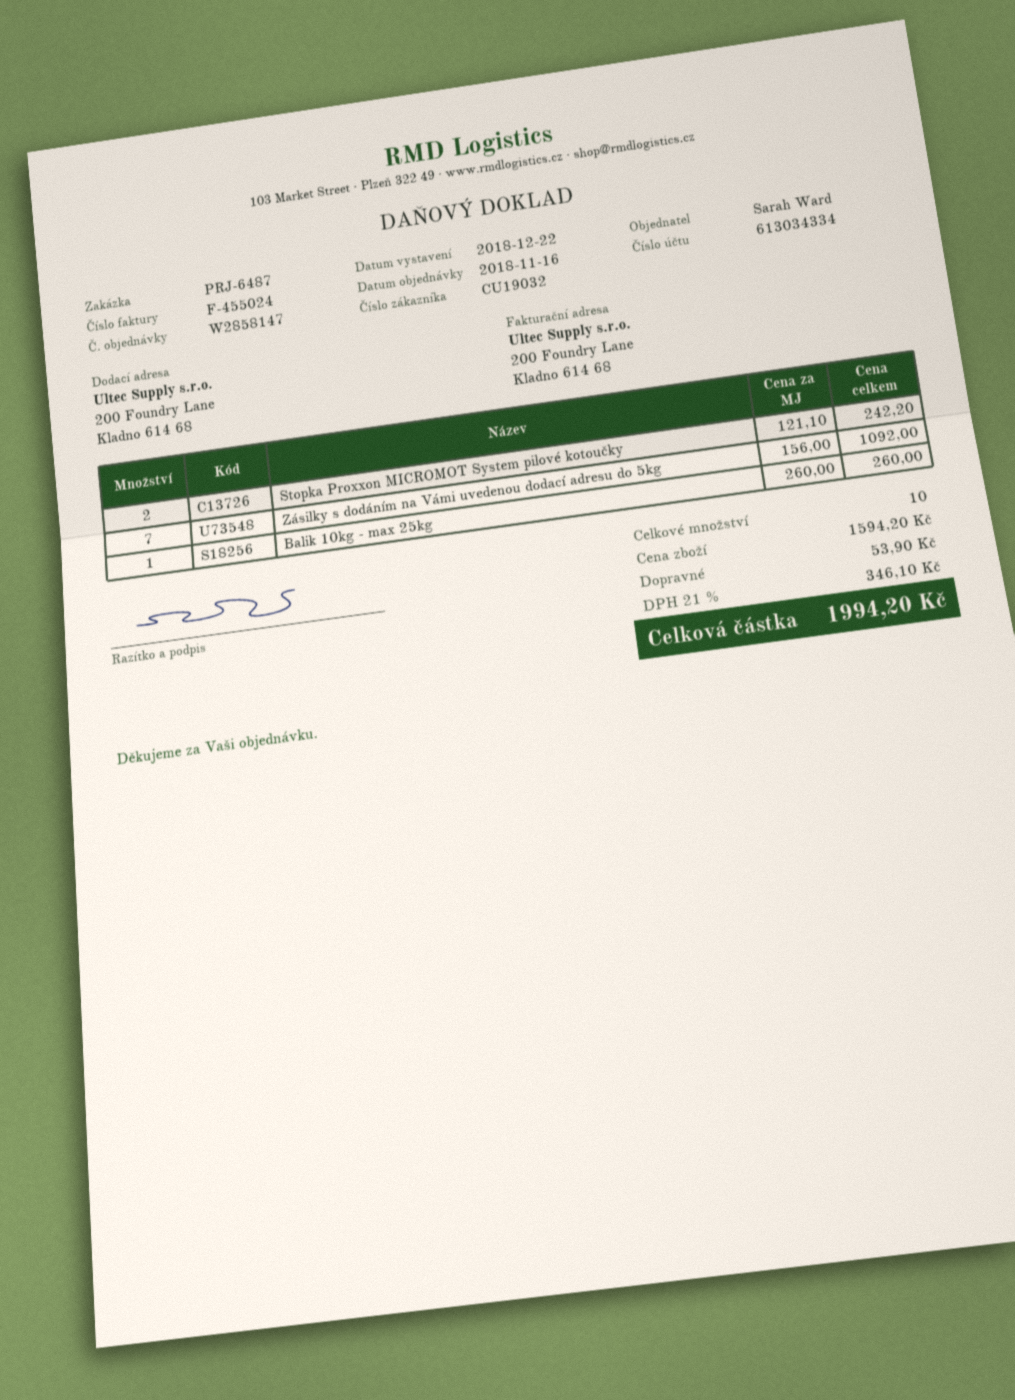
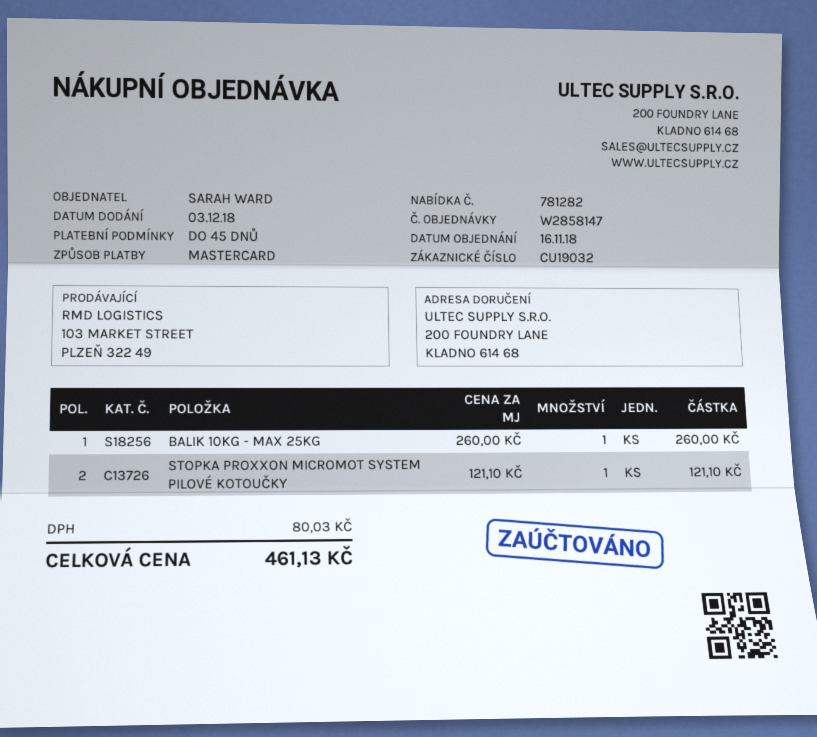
Stopka Proxxon MICROMOT System pilové kotoučky: 2 x 121.10 = 242.20 -> 1 x 121.10 = 121.10
Zásilky s dodáním na Vámi uvedenou dodací adresu do 5kg: 7 x 156.00 = 1092.00 -> none
shipping: 53.90 -> none
tax: 346.10 -> 80.03
total: 1994.20 -> 461.13

